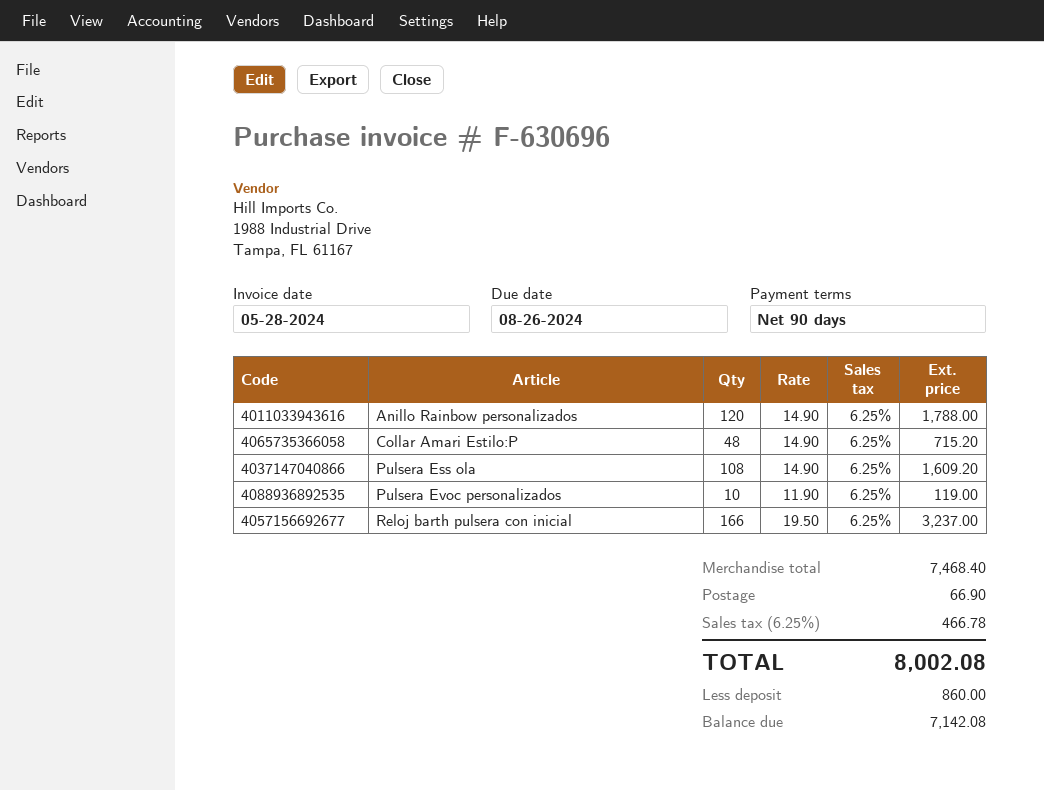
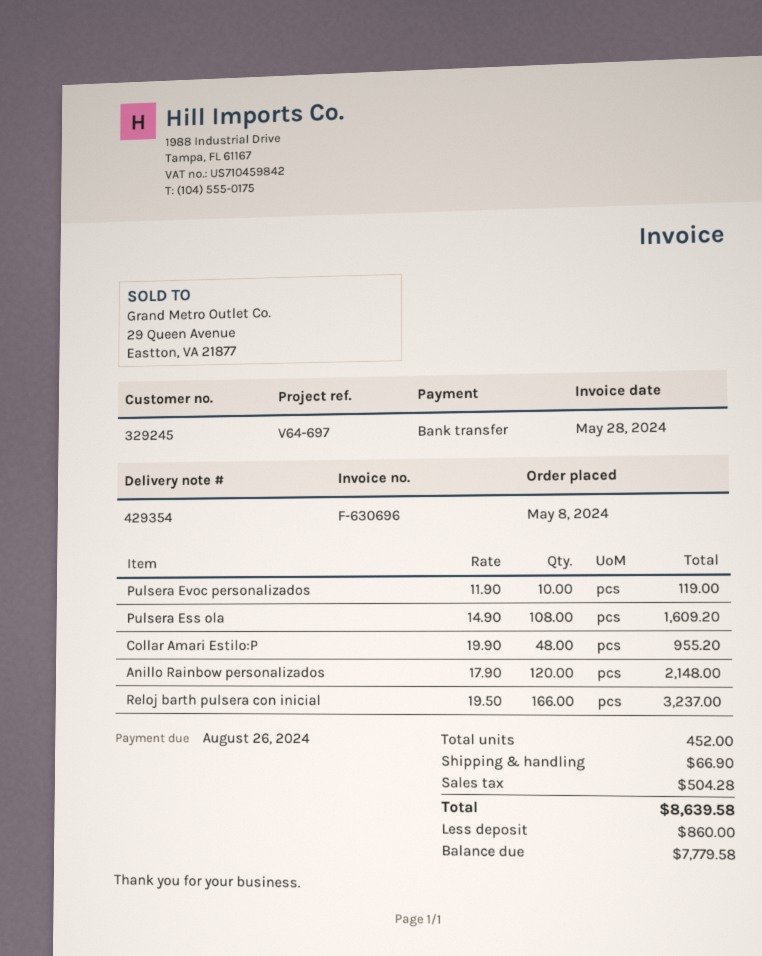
Anillo Rainbow personalizados: 120 x 14.90 = 1788.00 -> 120 x 17.90 = 2148.00
Collar Amari Estilo:P: 48 x 14.90 = 715.20 -> 48 x 19.90 = 955.20
tax: 466.78 -> 504.28
total: 8002.08 -> 8639.58
balance: 7142.08 -> 7779.58

